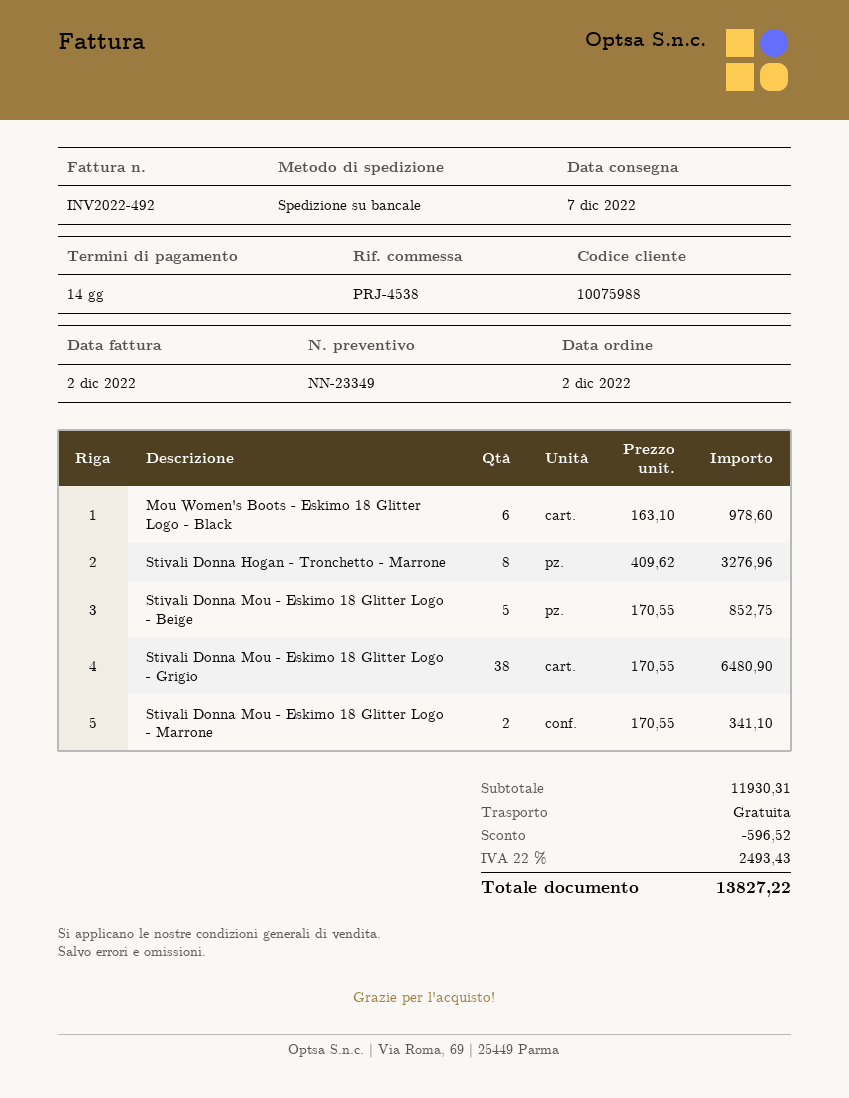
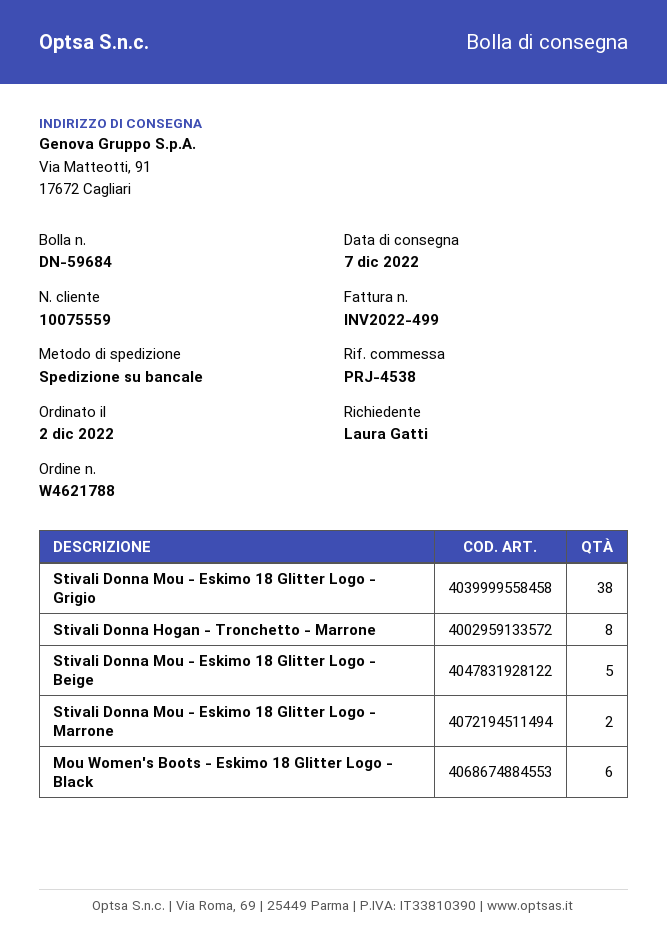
invoice number: INV2022-492 -> INV2022-499
customer number: 10075988 -> 10075559

